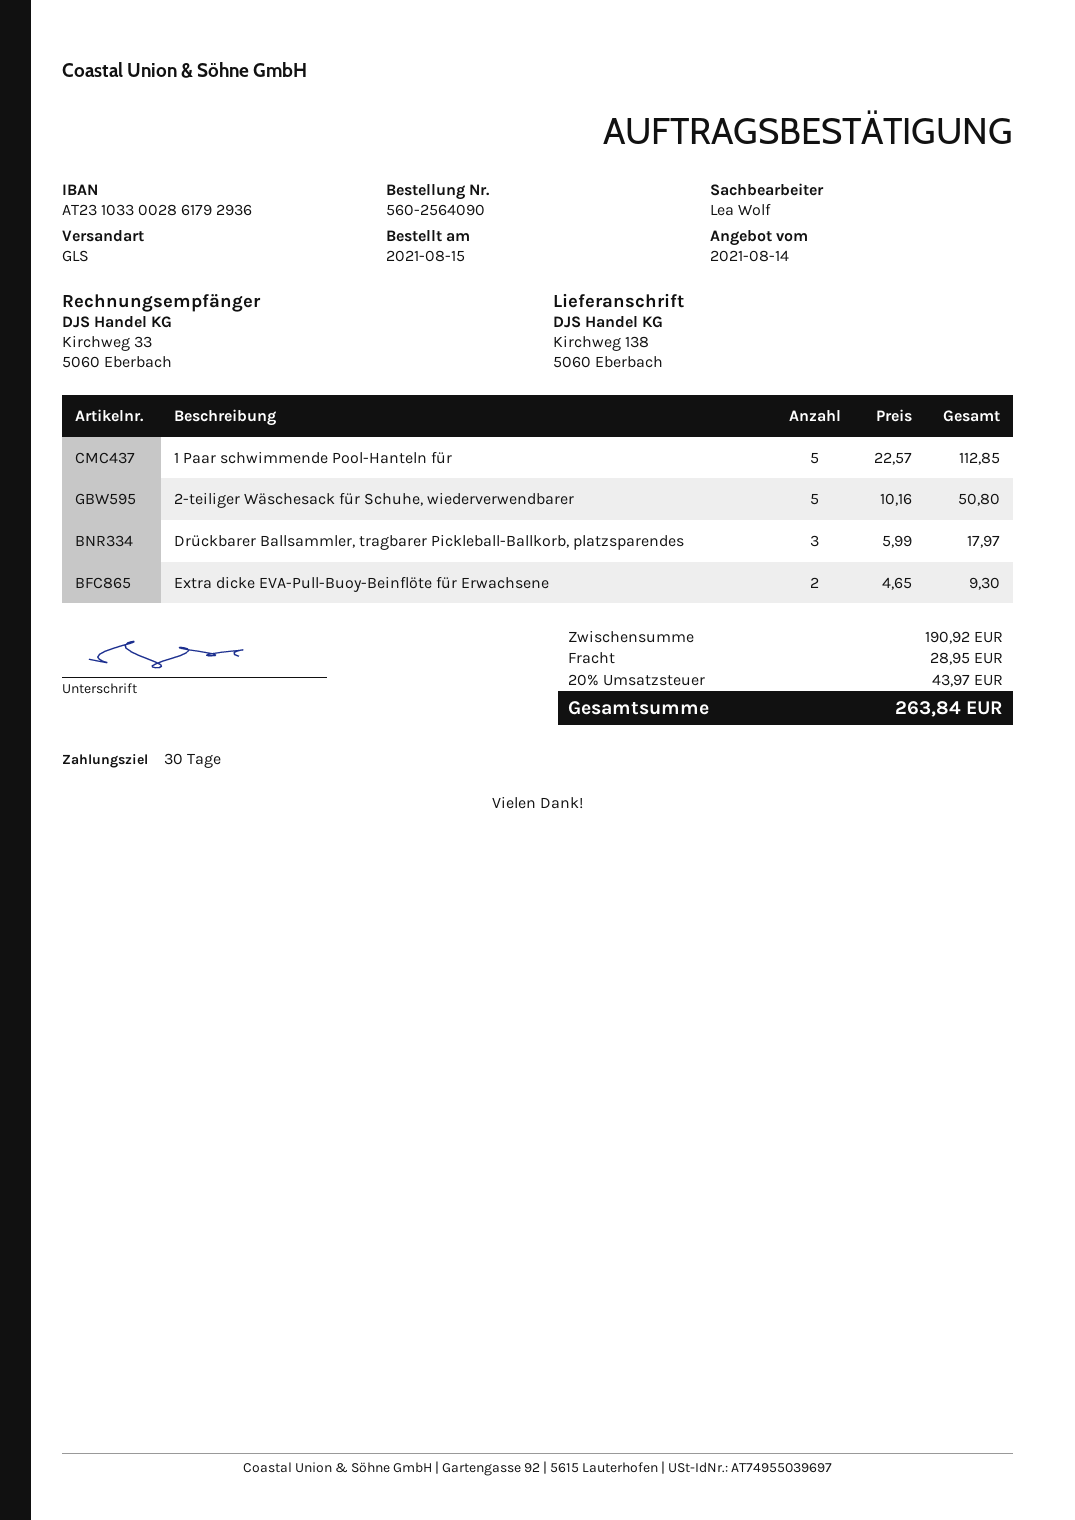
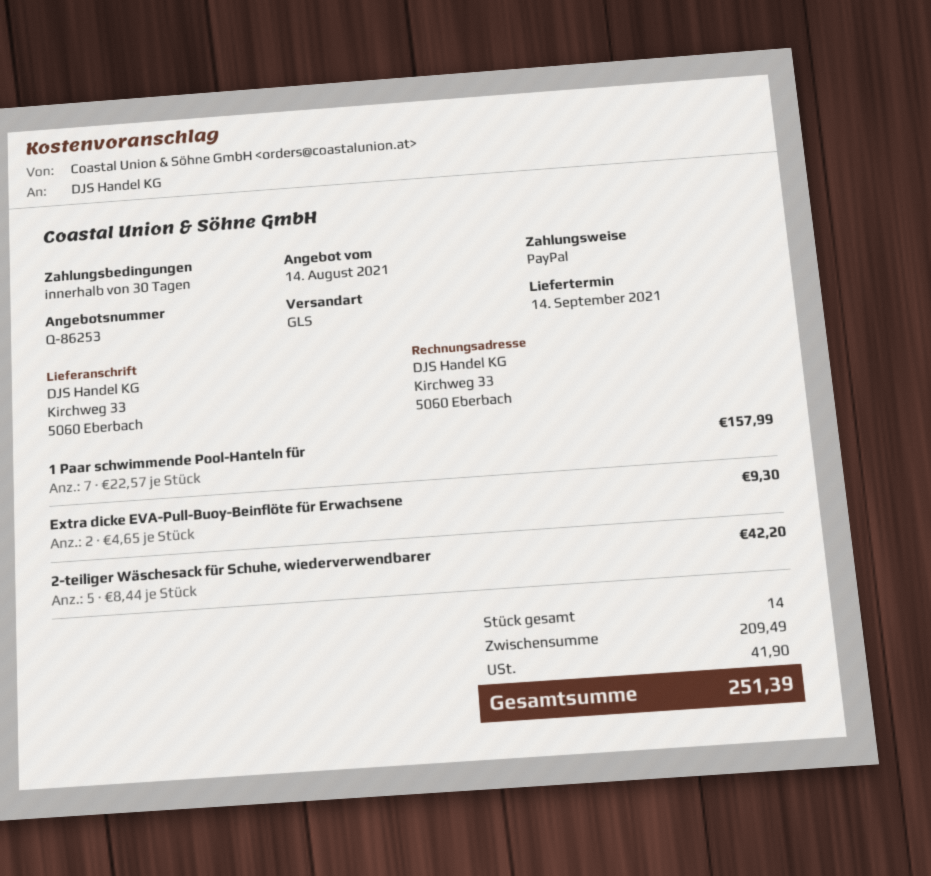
ship to: Kirchweg 138, 5060 Eberbach -> Kirchweg 33, 5060 Eberbach
1 Paar schwimmende Pool-Hanteln für: 5 x 22.57 = 112.85 -> 7 x 22.57 = 157.99
2-teiliger Wäschesack für Schuhe, wiederverwendbarer: 5 x 10.16 = 50.80 -> 5 x 8.44 = 42.20
Drückbarer Ballsammler, tragbarer Pickleball-Ballkorb, platzsparendes: 3 x 5.99 = 17.97 -> none
subtotal: 190.92 -> 209.49
shipping: 28.95 -> none
tax: 43.97 -> 41.90
total: 263.84 -> 251.39

